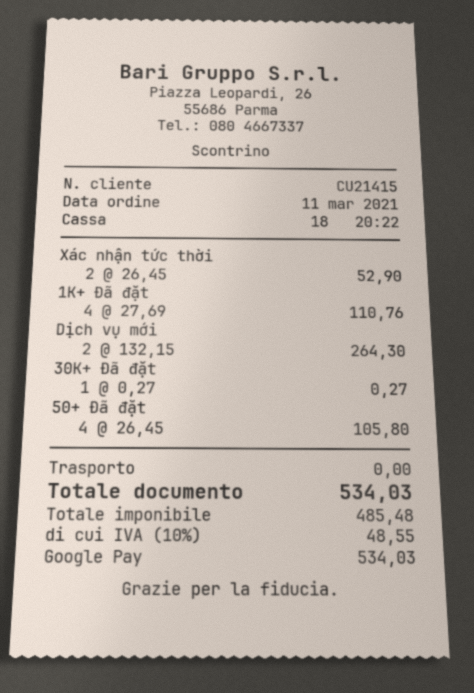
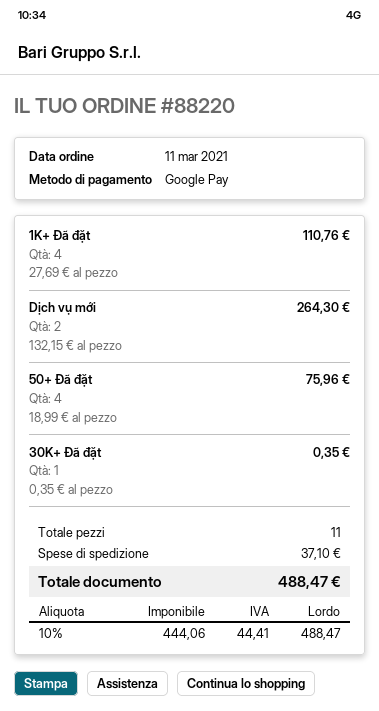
Xác nhận tức thời: 2 x 26.45 = 52.90 -> none
30K+ Đã đặt: 1 x 0.27 = 0.27 -> 1 x 0.35 = 0.35
50+ Đã đặt: 4 x 26.45 = 105.80 -> 4 x 18.99 = 75.96
shipping: 0.00 -> 37.10
net: 485.48 -> 444.06
tax: 10% = 48.55 -> 10% = 44.41
total: 534.03 -> 488.47

